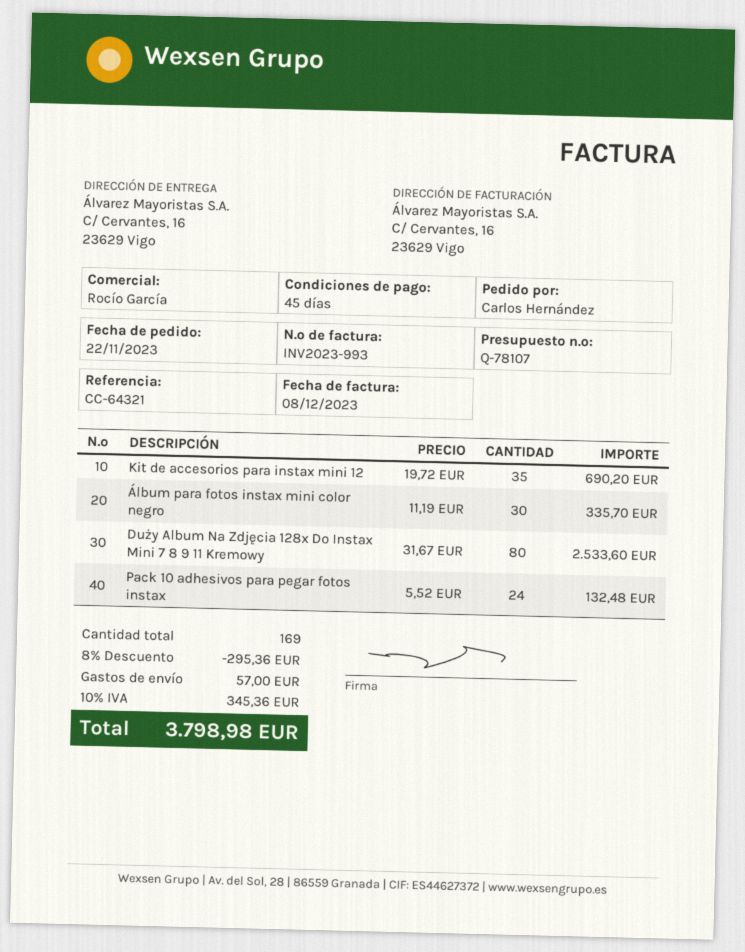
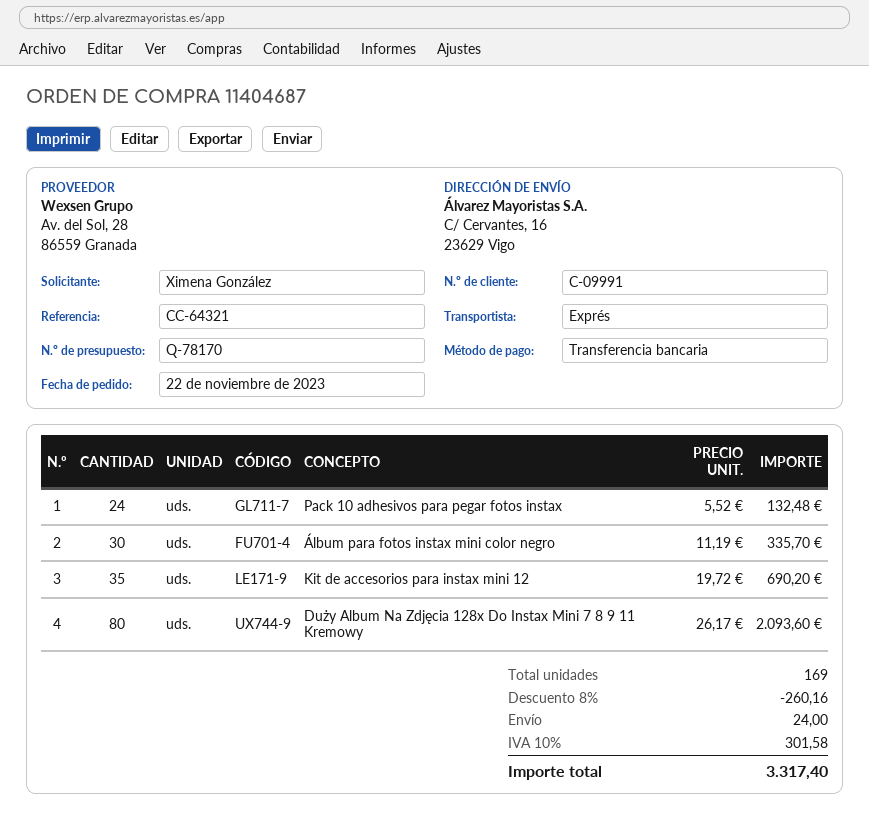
quote number: Q-78107 -> Q-78170
ordered by: Carlos Hernández -> Ximena González
Duży Album Na Zdjęcia 128x Do Instax Mini 7 8 9 11 Kremowy: 80 x 31.67 = 2533.60 -> 80 x 26.17 = 2093.60
discount: 8% = 295.36 -> 8% = 260.16
shipping: 57.00 -> 24.00
tax: 10% = 345.36 -> 10% = 301.58
total: 3798.98 -> 3317.40

